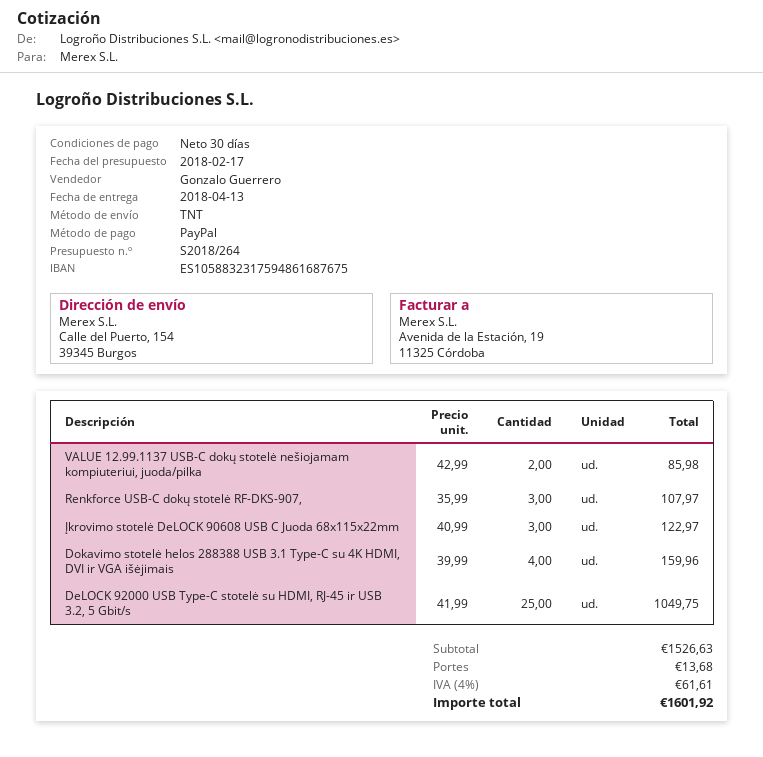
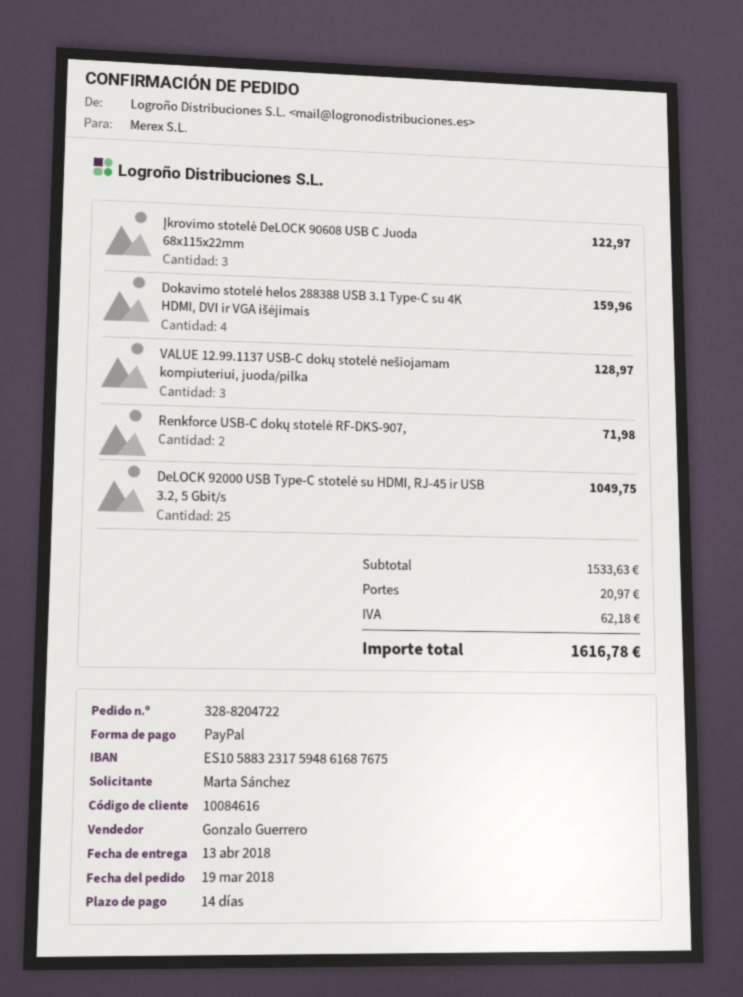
payment terms: 30 days -> 14 days
VALUE 12.99.1137 USB-C dokų stotelė nešiojamam kompiuteriui, juoda/pilka: 2 for 85.98 -> 3 for 128.97
Renkforce USB-C dokų stotelė RF-DKS-907,: 3 for 107.97 -> 2 for 71.98
subtotal: 1526.63 -> 1533.63
shipping: 13.68 -> 20.97
tax: 61.61 -> 62.18
total: 1601.92 -> 1616.78

